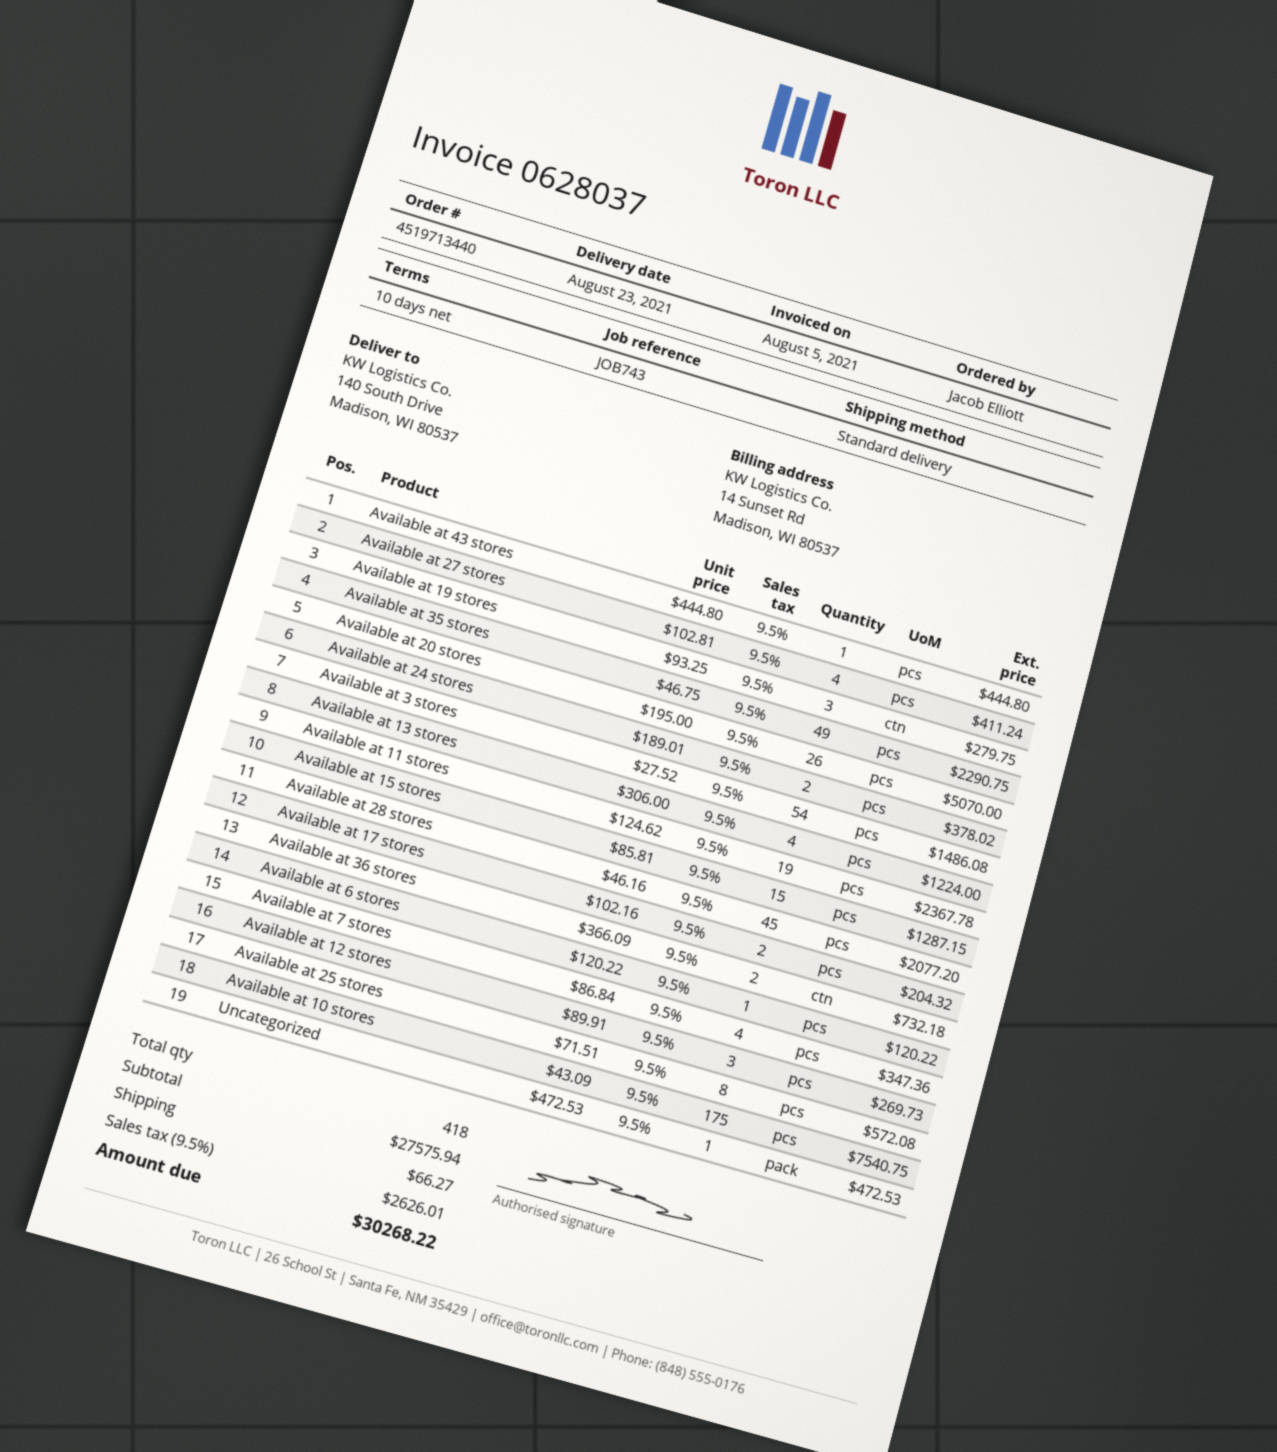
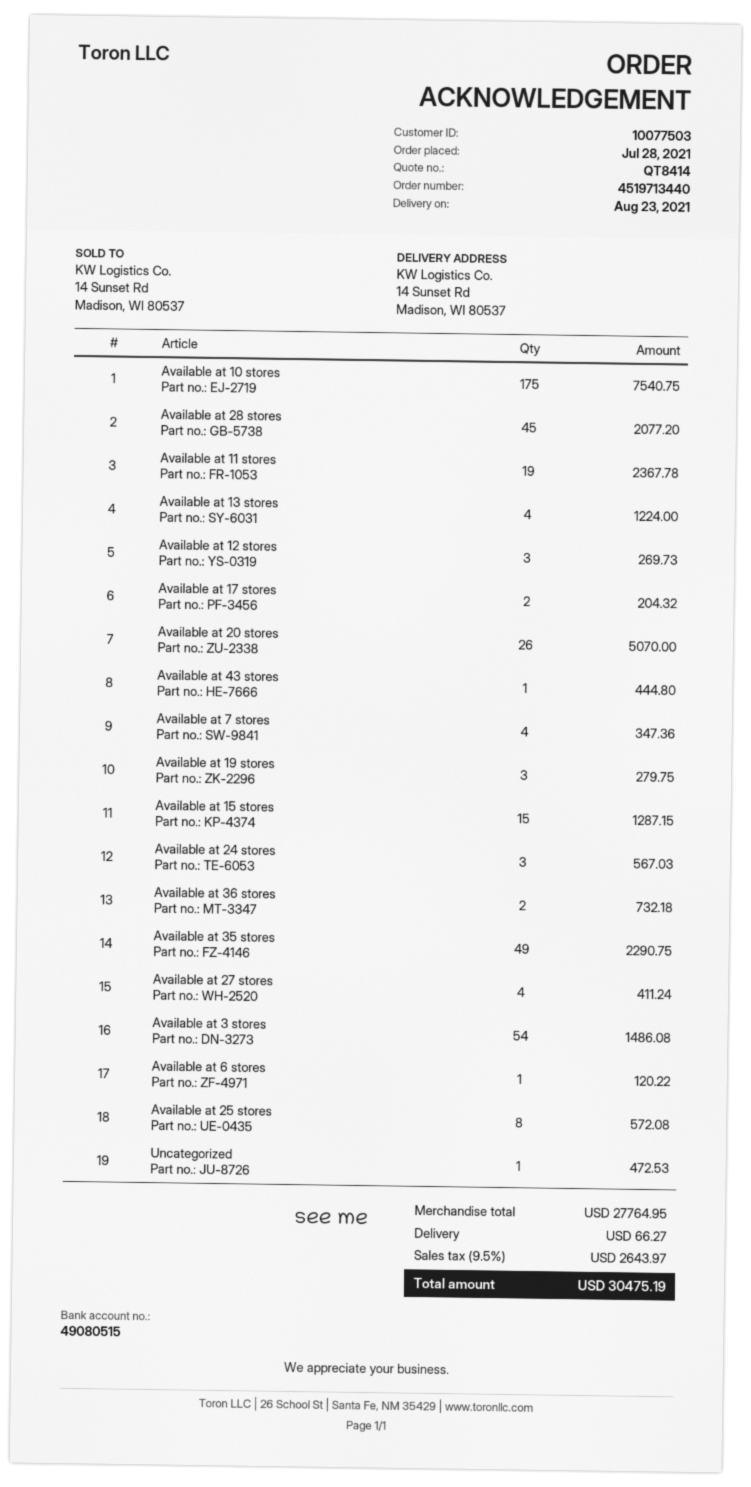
ship to: 140 South Drive, Madison, WI 80537 -> 14 Sunset Rd, Madison, WI 80537
Available at 24 stores: 2 for 378.02 -> 3 for 567.03
subtotal: 27575.94 -> 27764.95
tax: 9.5% = 2626.01 -> 9.5% = 2643.97
total: 30268.22 -> 30475.19

